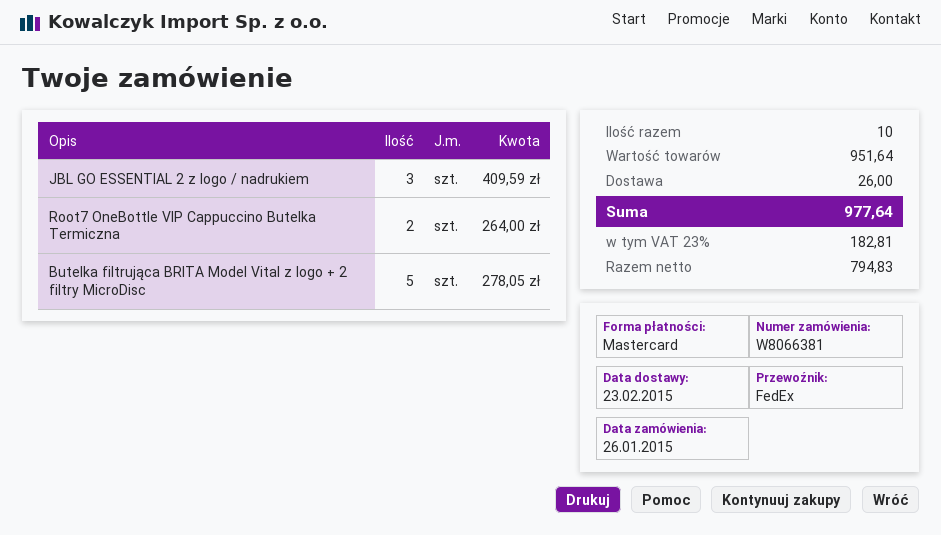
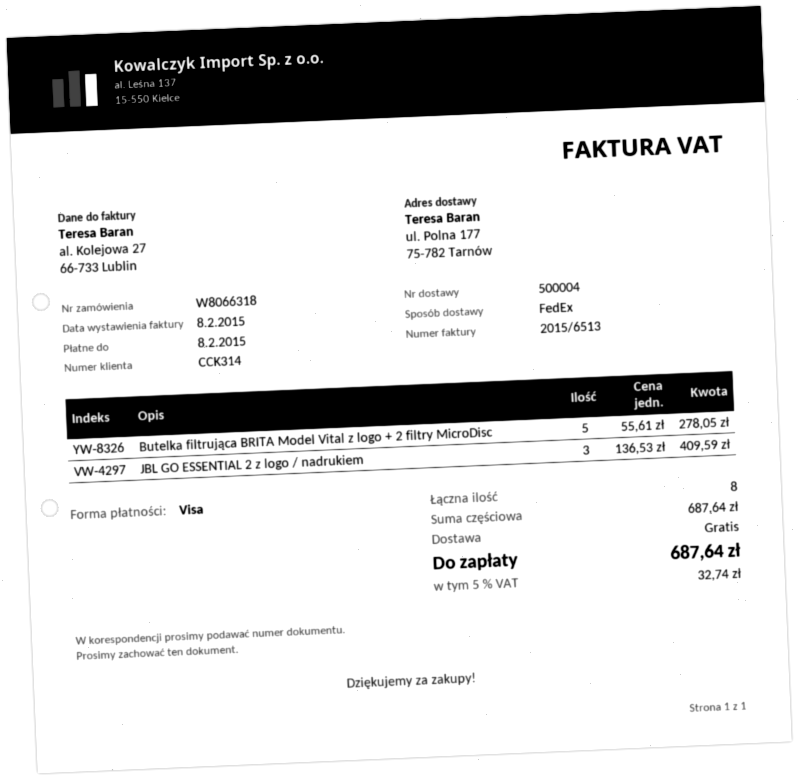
order number: W8066381 -> W8066318
payment method: Mastercard -> Visa
Root7 OneBottle VIP Cappuccino Butelka Termiczna: 2 for 264.00 -> none
total quantity: 10 -> 8
subtotal: 951.64 -> 687.64
shipping: 26.00 -> 0.00
tax: 23% = 182.81 -> 5% = 32.74
total: 977.64 -> 687.64

